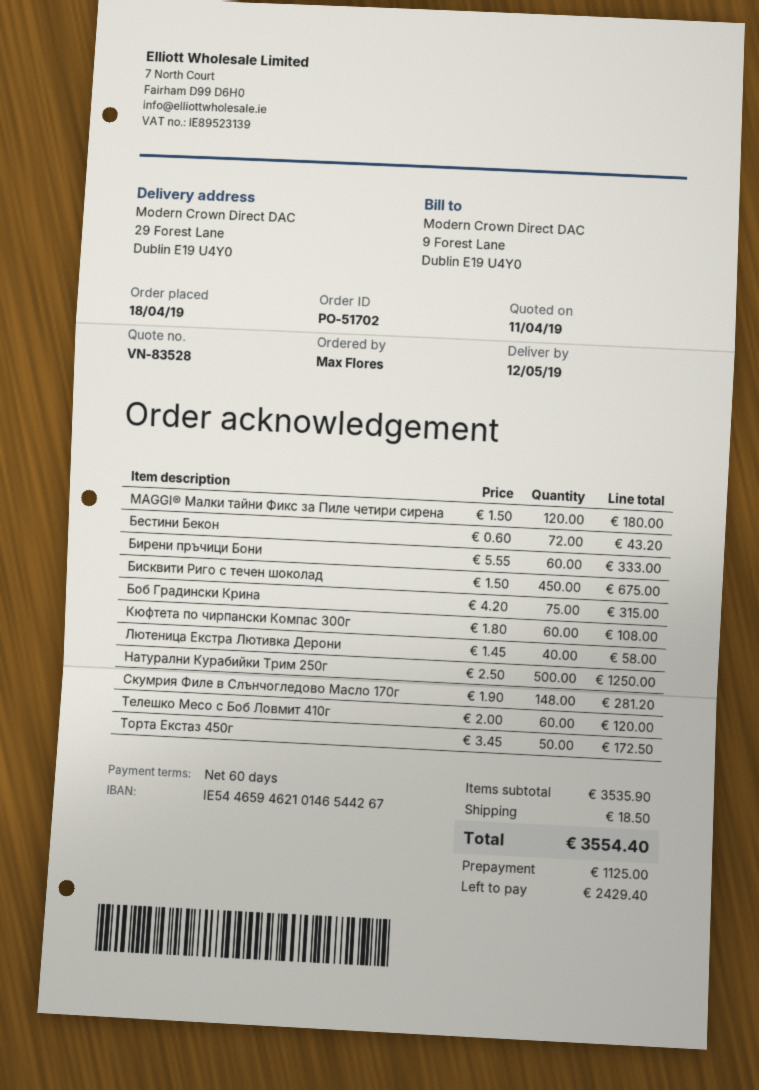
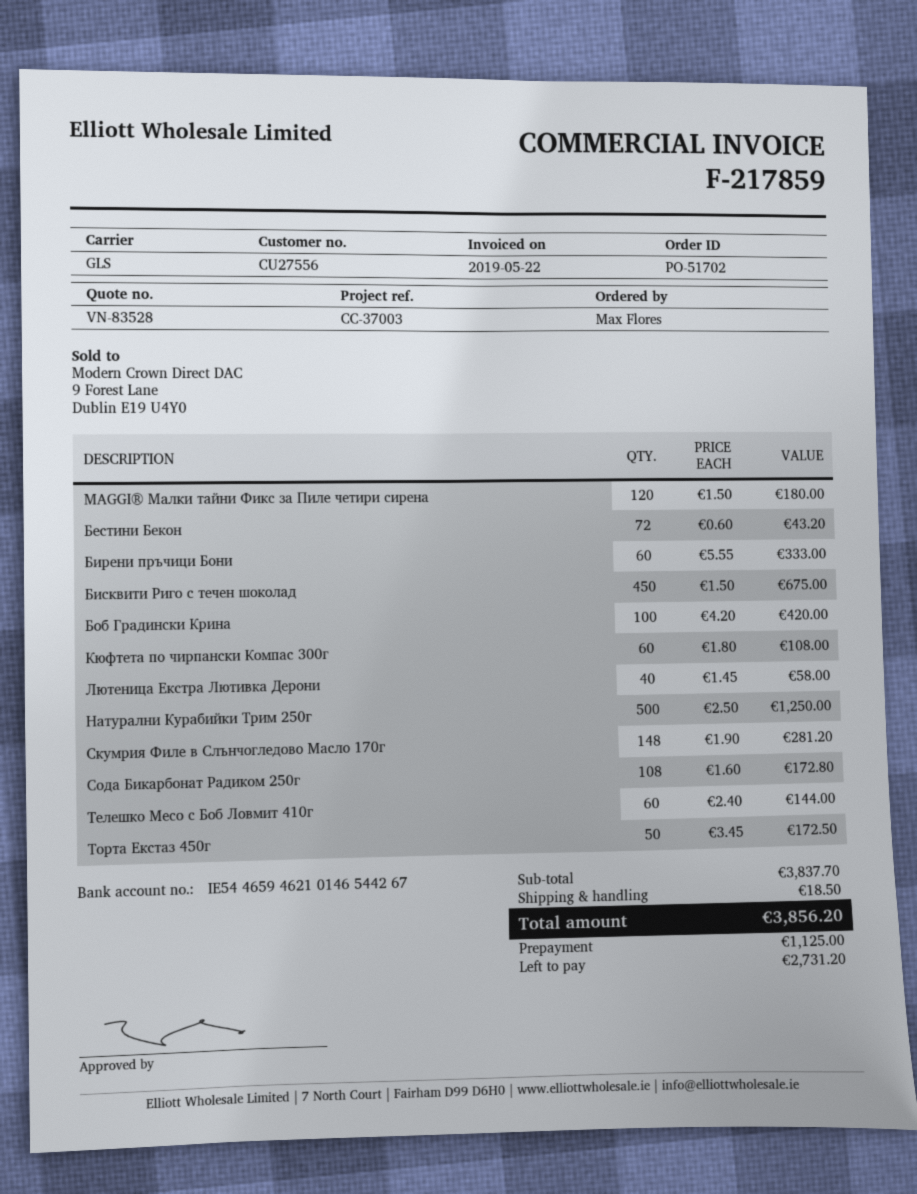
Боб Градински Крина: 75 x 4.20 = 315.00 -> 100 x 4.20 = 420.00
Телешко Месо с Боб Ловмит 410г: 60 x 2.00 = 120.00 -> 60 x 2.40 = 144.00
Сода Бикарбонат Радиком 250г: none -> 108 x 1.60 = 172.80
subtotal: 3535.90 -> 3837.70
total: 3554.40 -> 3856.20
balance: 2429.40 -> 2731.20

